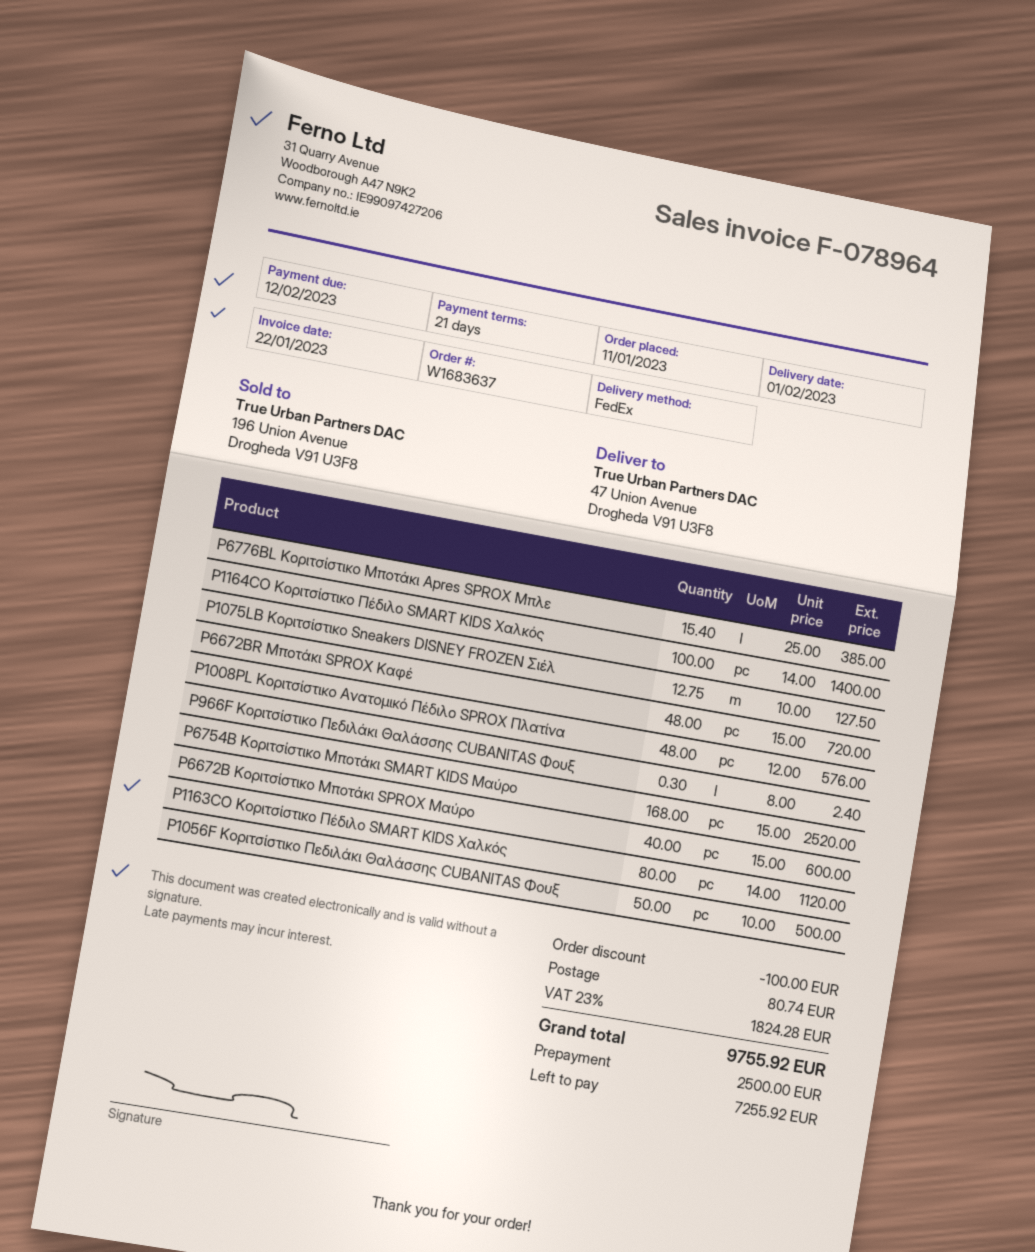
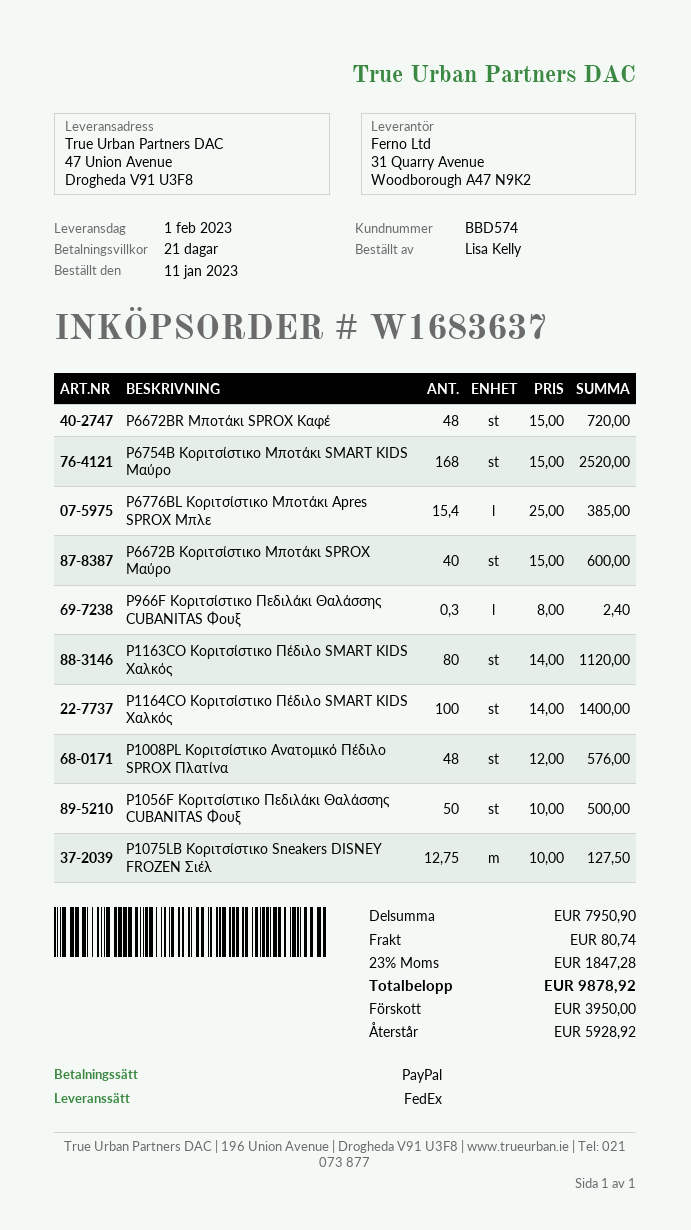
discount: 100.00 -> none
tax: 23% = 1824.28 -> 23% = 1847.28
total: 9755.92 -> 9878.92
deposit: 2500.00 -> 3950.00
balance: 7255.92 -> 5928.92

